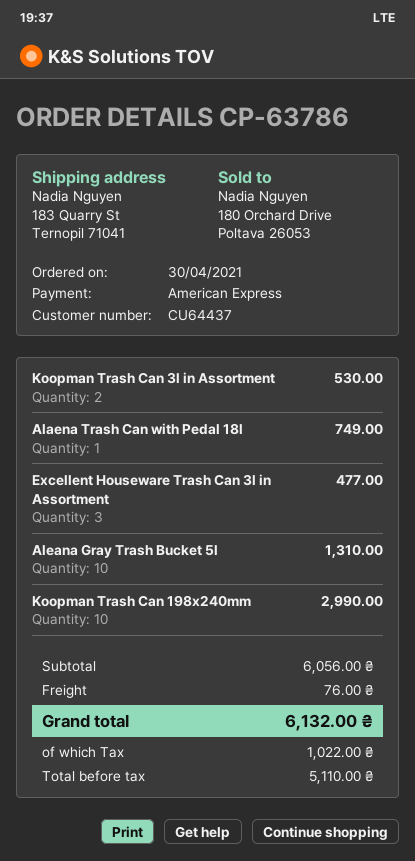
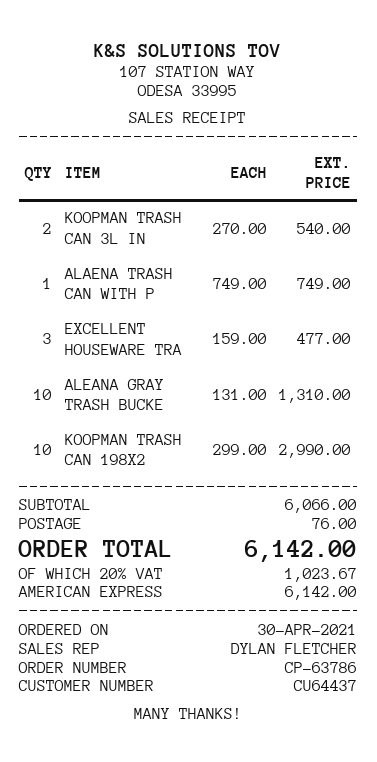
Koopman Trash Can 3l in Assortment: 2 for 530.00 -> 2 for 540.00
subtotal: 6056.00 -> 6066.00
tax: 1022.00 -> 1023.67
total: 6132.00 -> 6142.00

